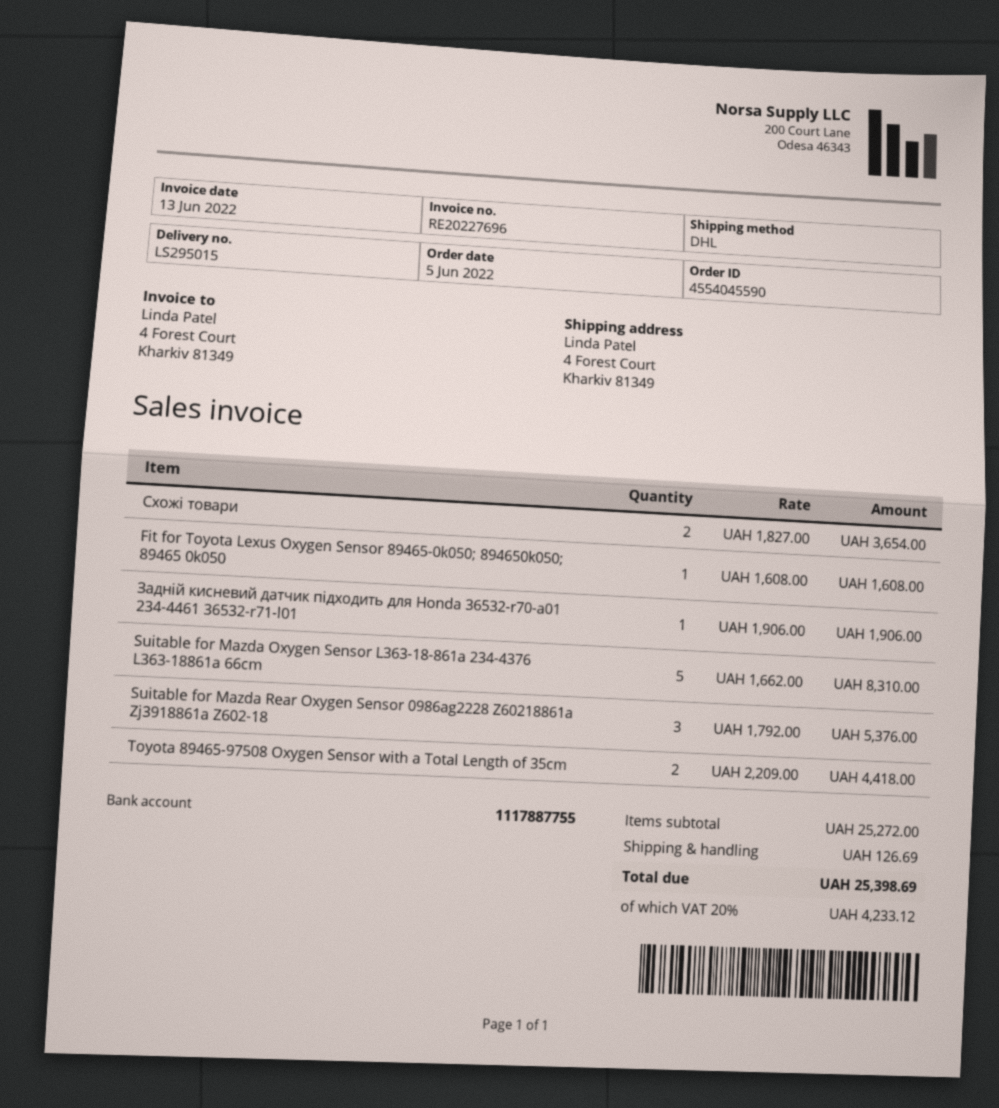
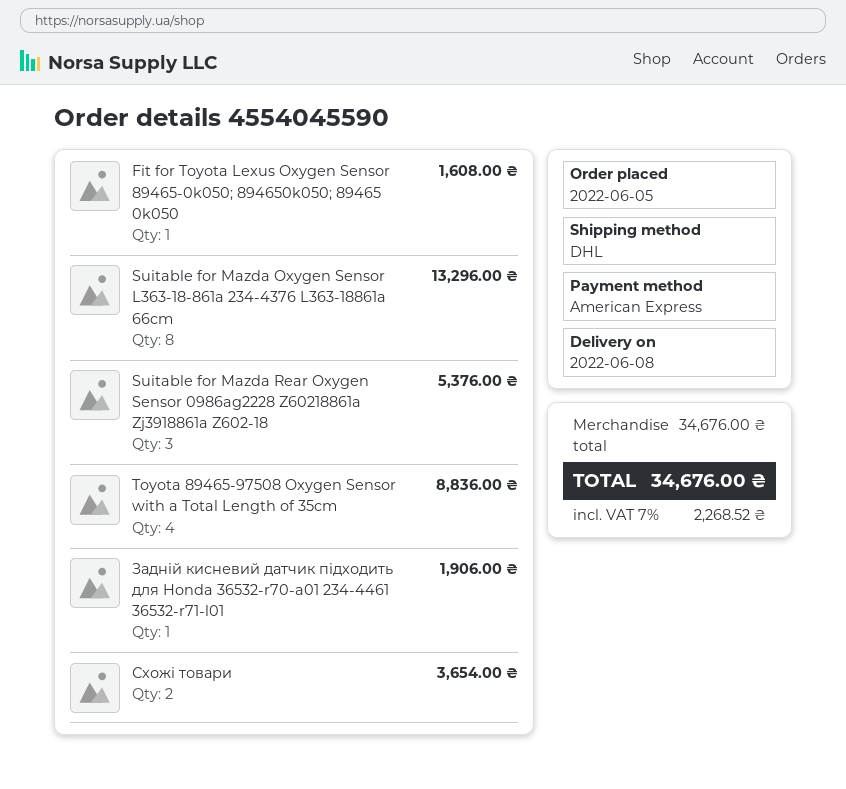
Suitable for Mazda Oxygen Sensor L363-18-861a 234-4376 L363-18861a 66cm: 5 for 8310.00 -> 8 for 13296.00
Toyota 89465-97508 Oxygen Sensor with a Total Length of 35cm: 2 for 4418.00 -> 4 for 8836.00
subtotal: 25272.00 -> 34676.00
shipping: 126.69 -> none
tax: 20% = 4233.12 -> 7% = 2268.52
total: 25398.69 -> 34676.00

